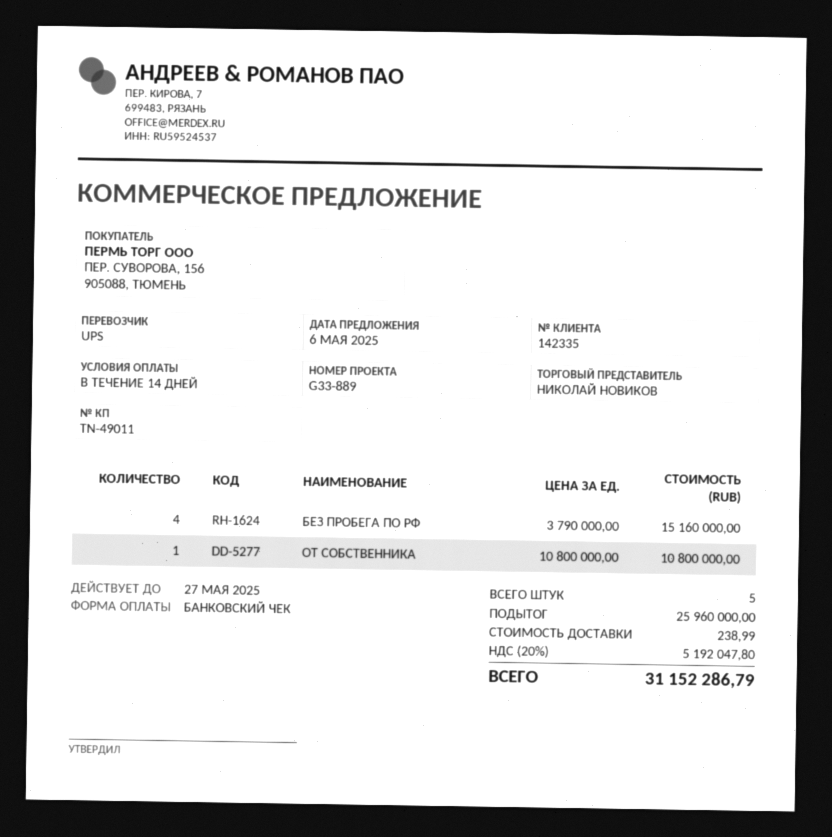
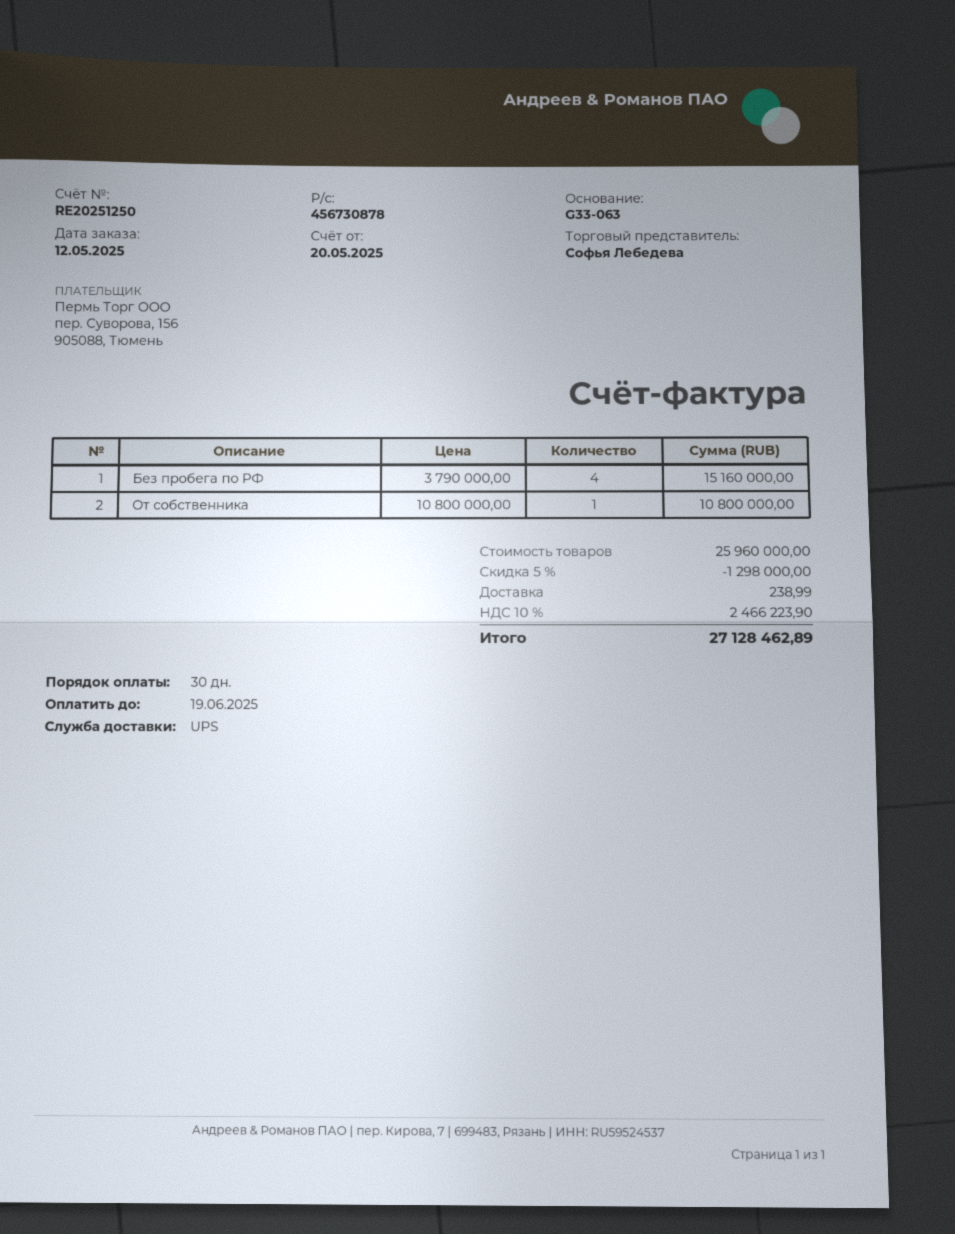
payment terms: 14 days -> 30 days
reference: G33-889 -> G33-063
sales rep: НИКОЛАЙ НОВИКОВ -> Софья Лебедева
discount: none -> 5% = 1298000.00
tax: 20% = 5192047.80 -> 10% = 2466223.90
total: 31152286.79 -> 27128462.89

